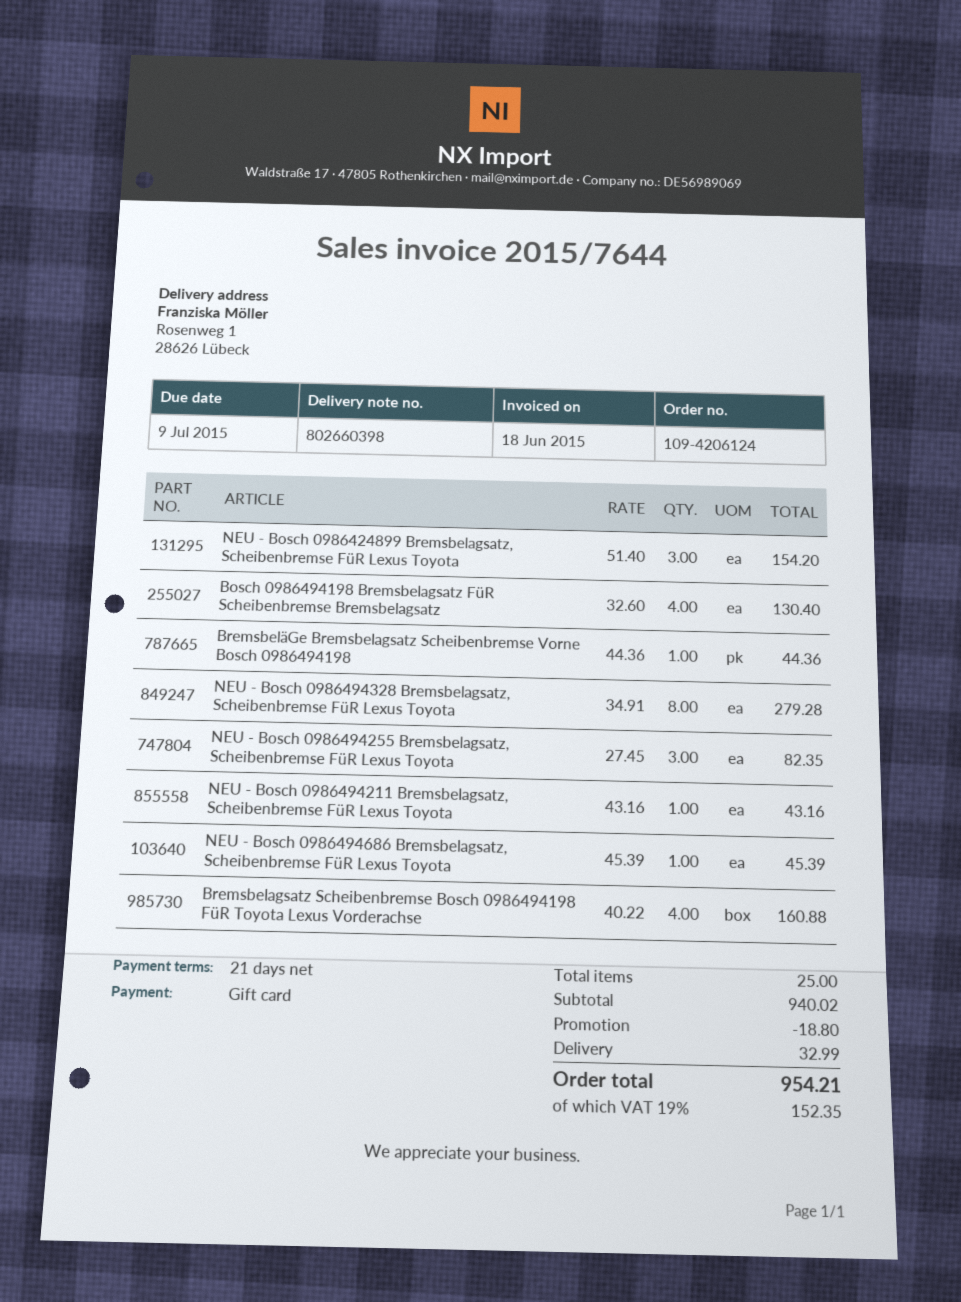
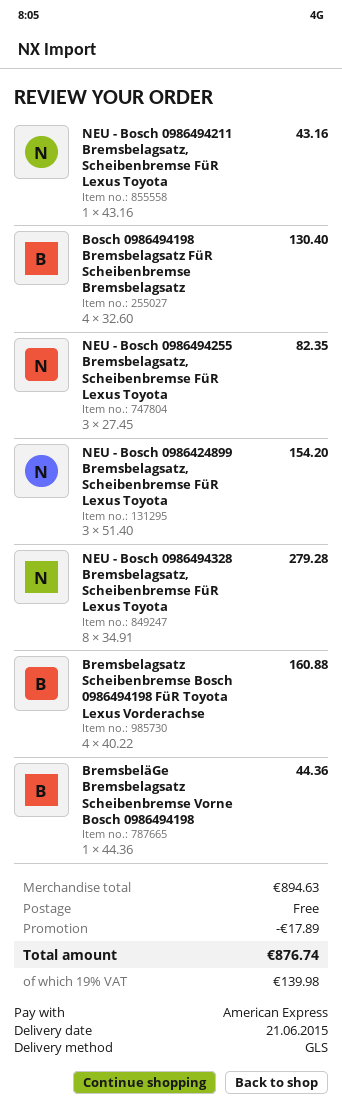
payment method: gift card -> American Express
NEU - Bosch 0986494686 Bremsbelagsatz, Scheibenbremse FüR Lexus Toyota: 1 x 45.39 = 45.39 -> none
subtotal: 940.02 -> 894.63
discount: 18.80 -> 17.89
shipping: 32.99 -> 0.00
tax: 19% = 152.35 -> 19% = 139.98
total: 954.21 -> 876.74

